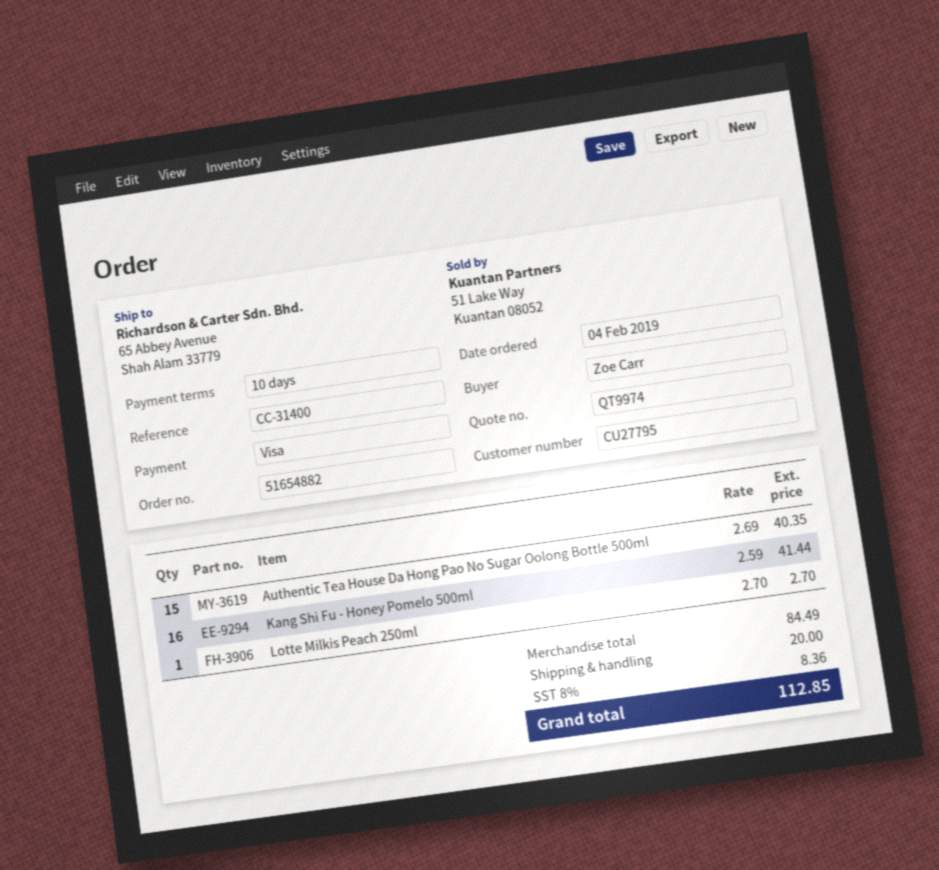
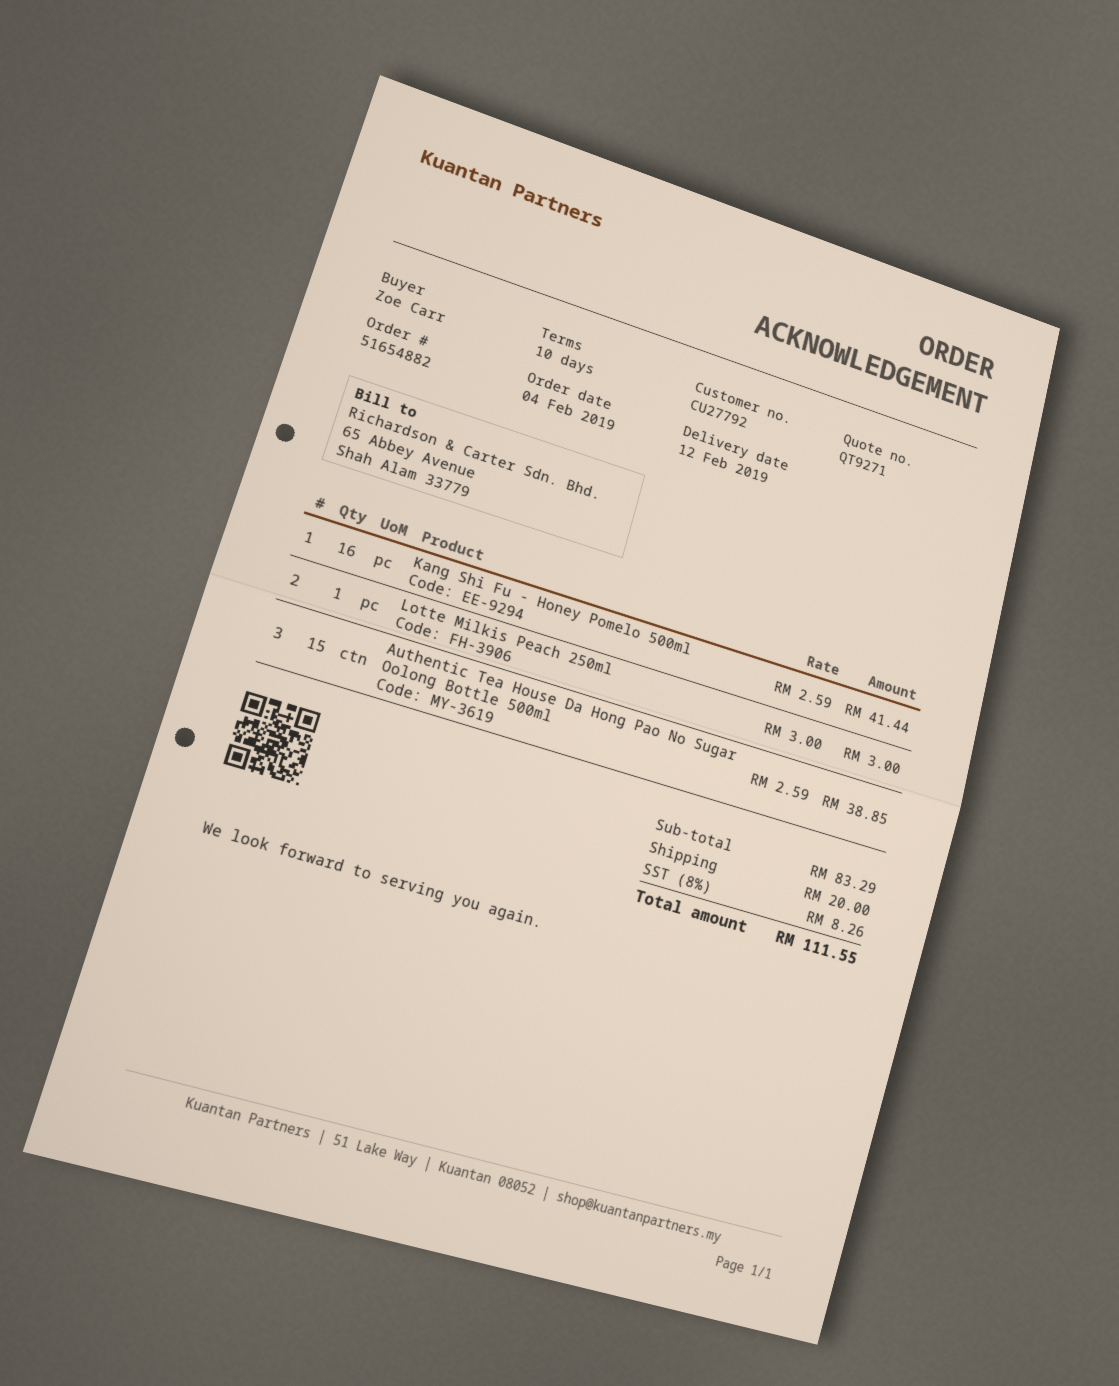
quote number: QT9974 -> QT9271
customer number: CU27795 -> CU27792
Authentic Tea House Da Hong Pao No Sugar Oolong Bottle 500ml: 15 x 2.69 = 40.35 -> 15 x 2.59 = 38.85
Lotte Milkis Peach 250ml: 1 x 2.70 = 2.70 -> 1 x 3.00 = 3.00
subtotal: 84.49 -> 83.29
tax: 8% = 8.36 -> 8% = 8.26
total: 112.85 -> 111.55

